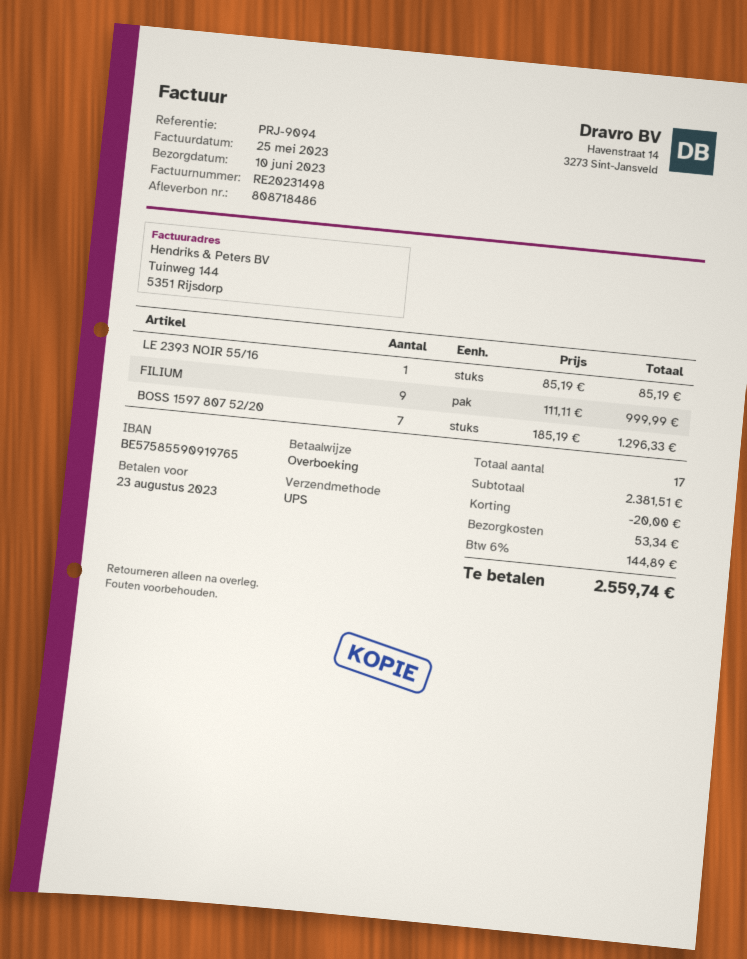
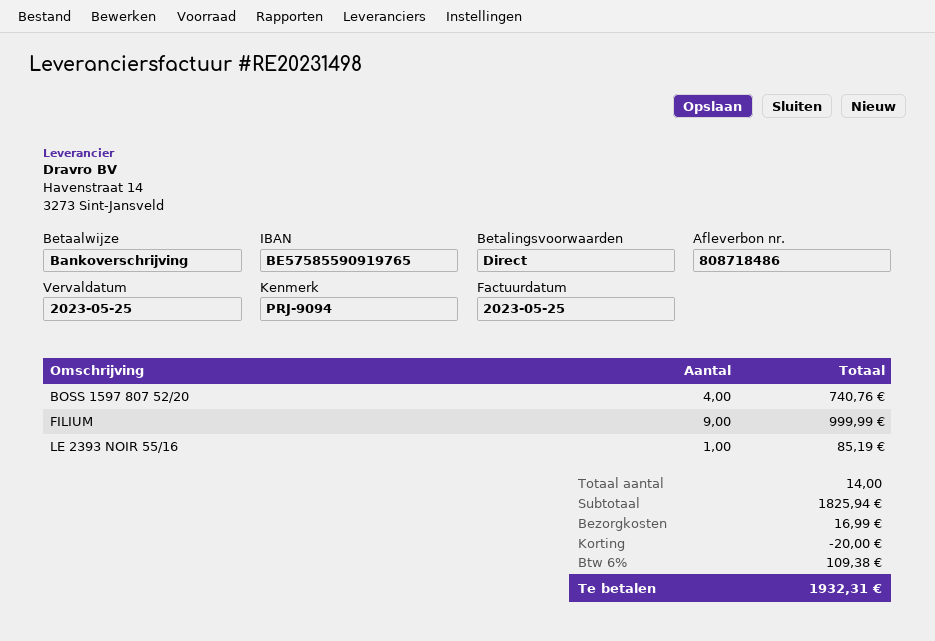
due date: 2023-08-23 -> 2023-05-25
BOSS 1597 807 52/20: 7 for 1296.33 -> 4 for 740.76
total quantity: 17 -> 14
subtotal: 2381.51 -> 1825.94
shipping: 53.34 -> 16.99
tax: 6% = 144.89 -> 6% = 109.38
total: 2559.74 -> 1932.31

